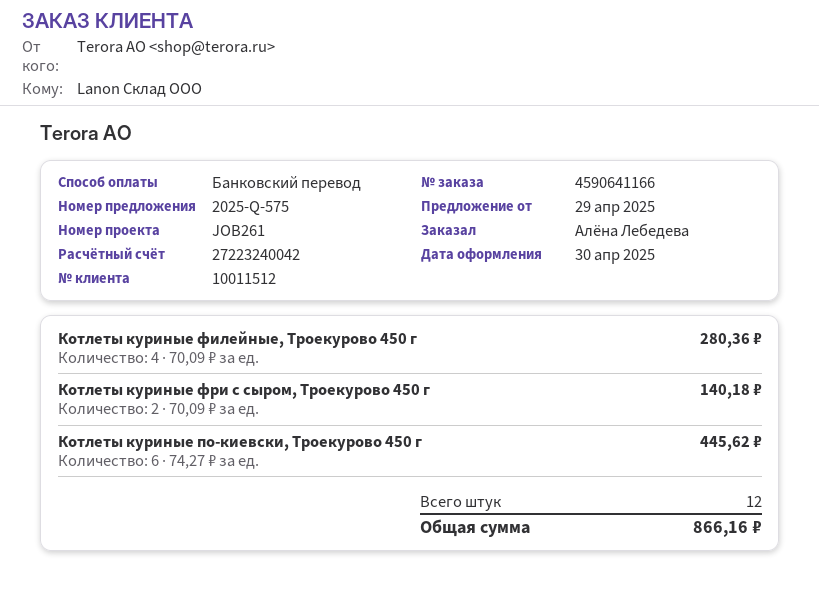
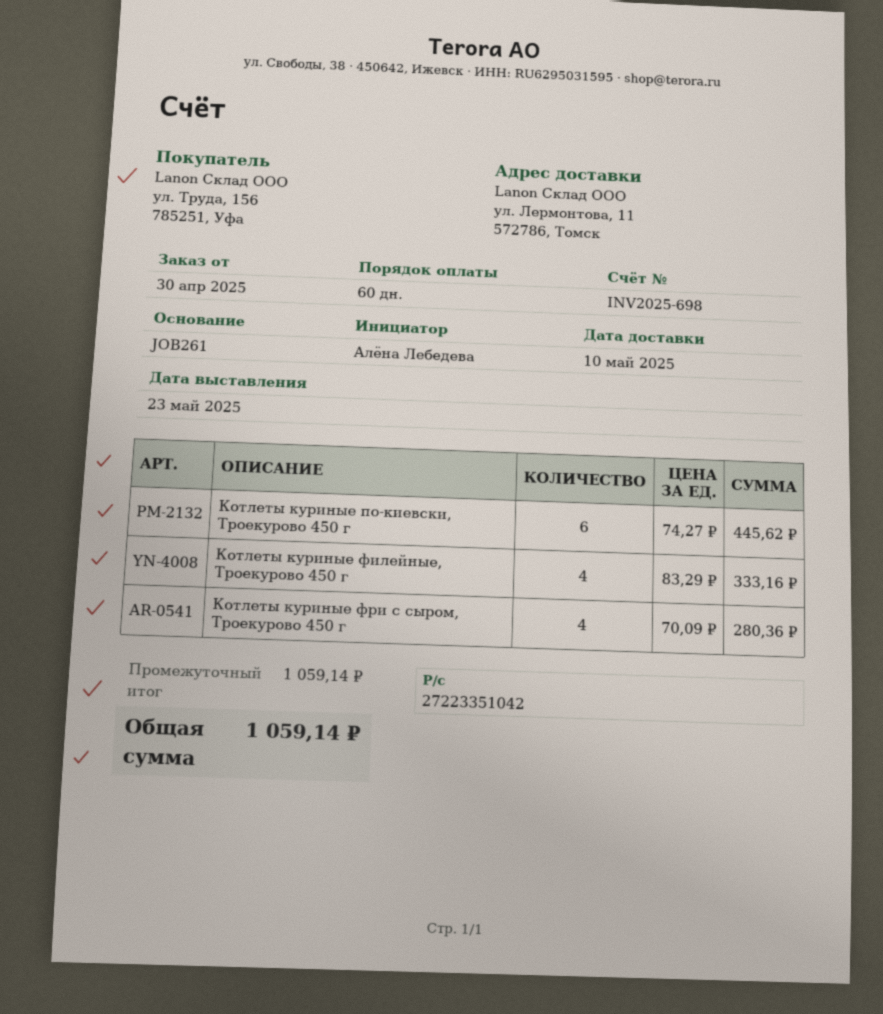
bank account: 27223240042 -> 27223351042
Котлеты куриные филейные, Троекурово 450 г: 4 x 70.09 = 280.36 -> 4 x 83.29 = 333.16
Котлеты куриные фри с сыром, Троекурово 450 г: 2 x 70.09 = 140.18 -> 4 x 70.09 = 280.36
total: 866.16 -> 1059.14

